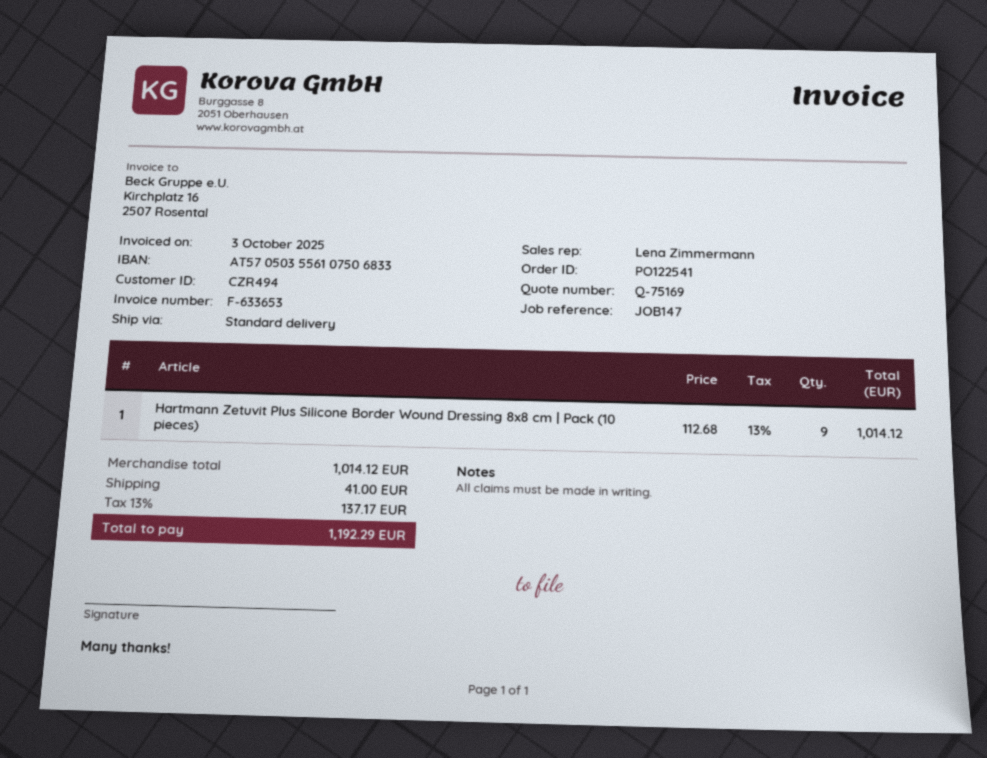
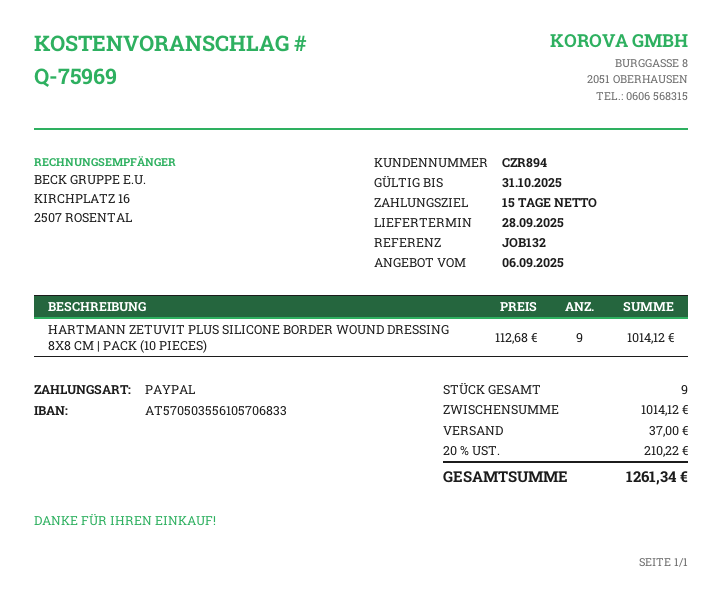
quote number: Q-75169 -> Q-75969
customer number: CZR494 -> CZR894
reference: JOB147 -> JOB132
bank account: AT570503556107506833 -> AT570503556105706833
shipping: 41.00 -> 37.00
tax: 13% = 137.17 -> 20% = 210.22
total: 1192.29 -> 1261.34

